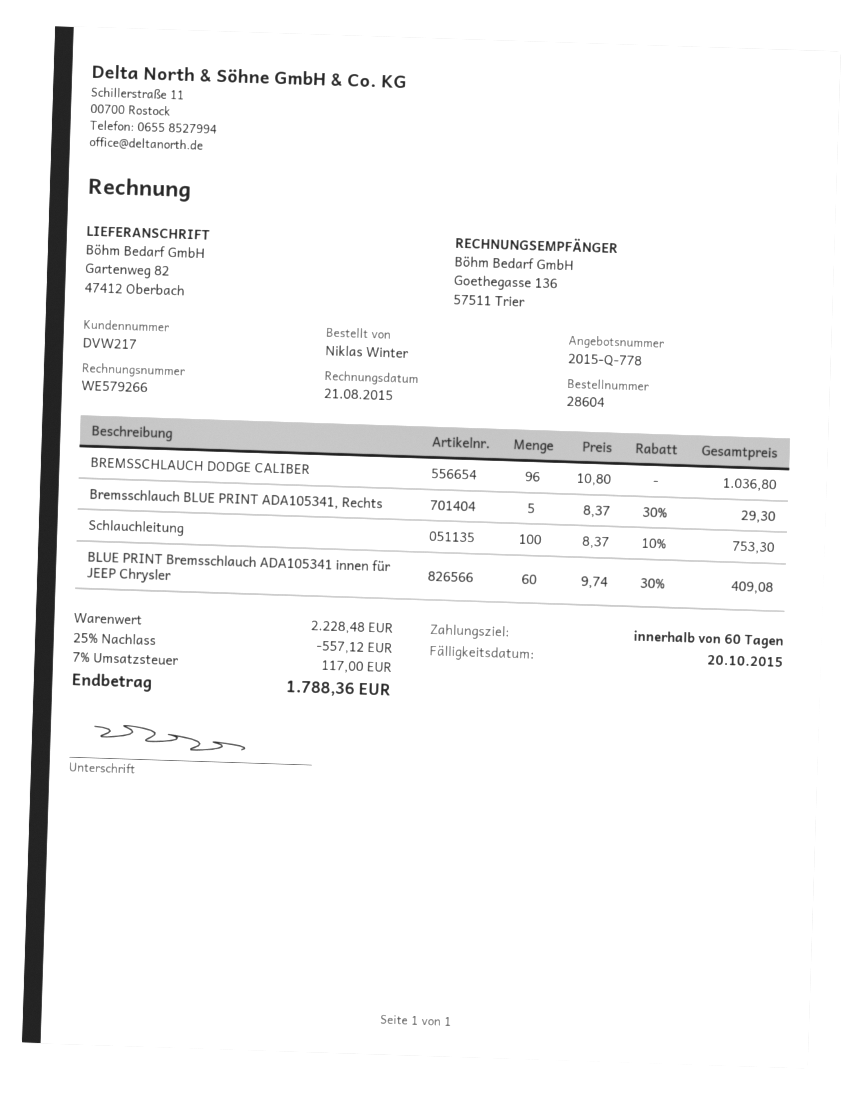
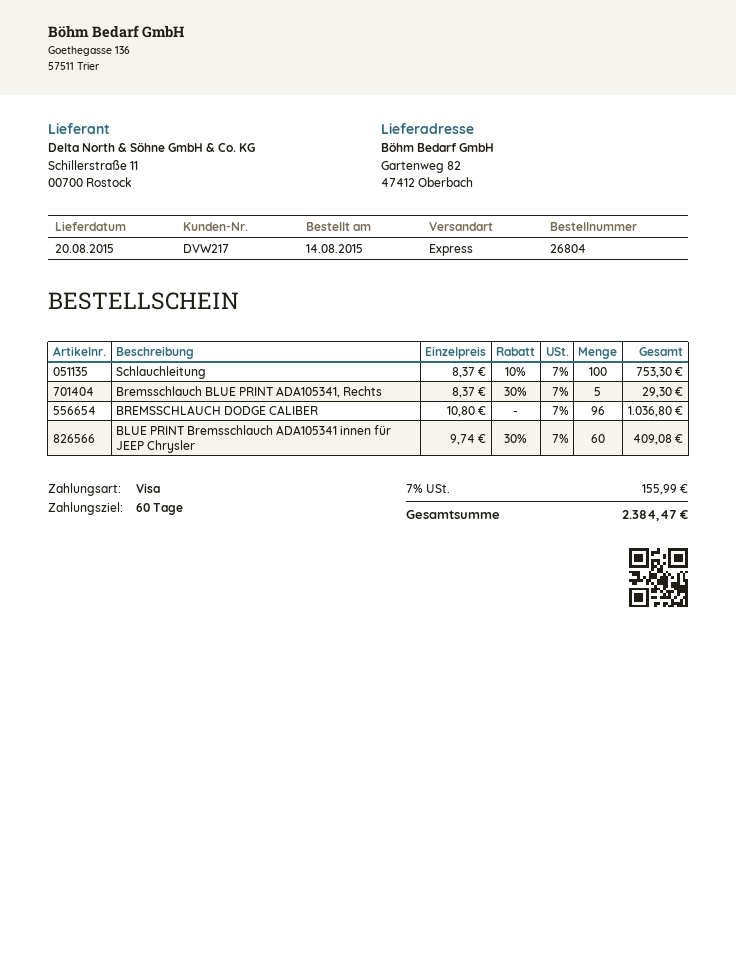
order number: 28604 -> 26804
discount: 25% = 557.12 -> none
tax: 7% = 117.00 -> 7% = 155.99
total: 1788.36 -> 2384.47

